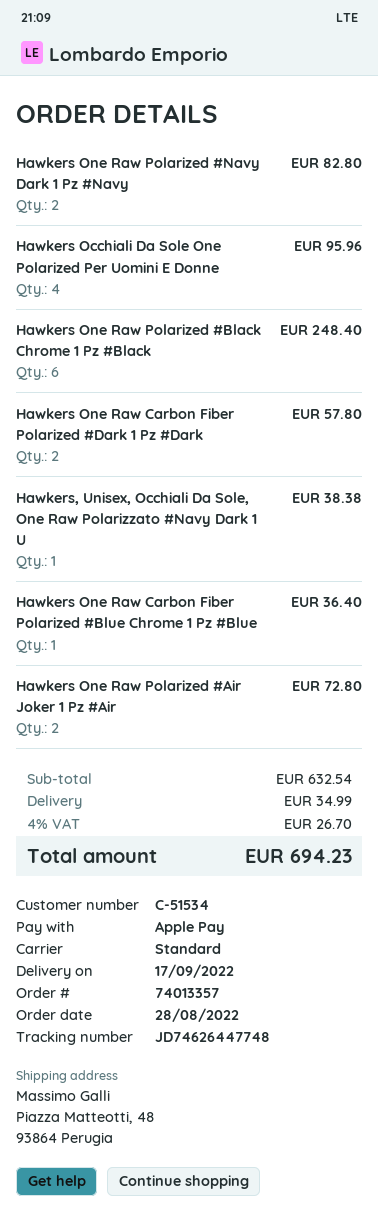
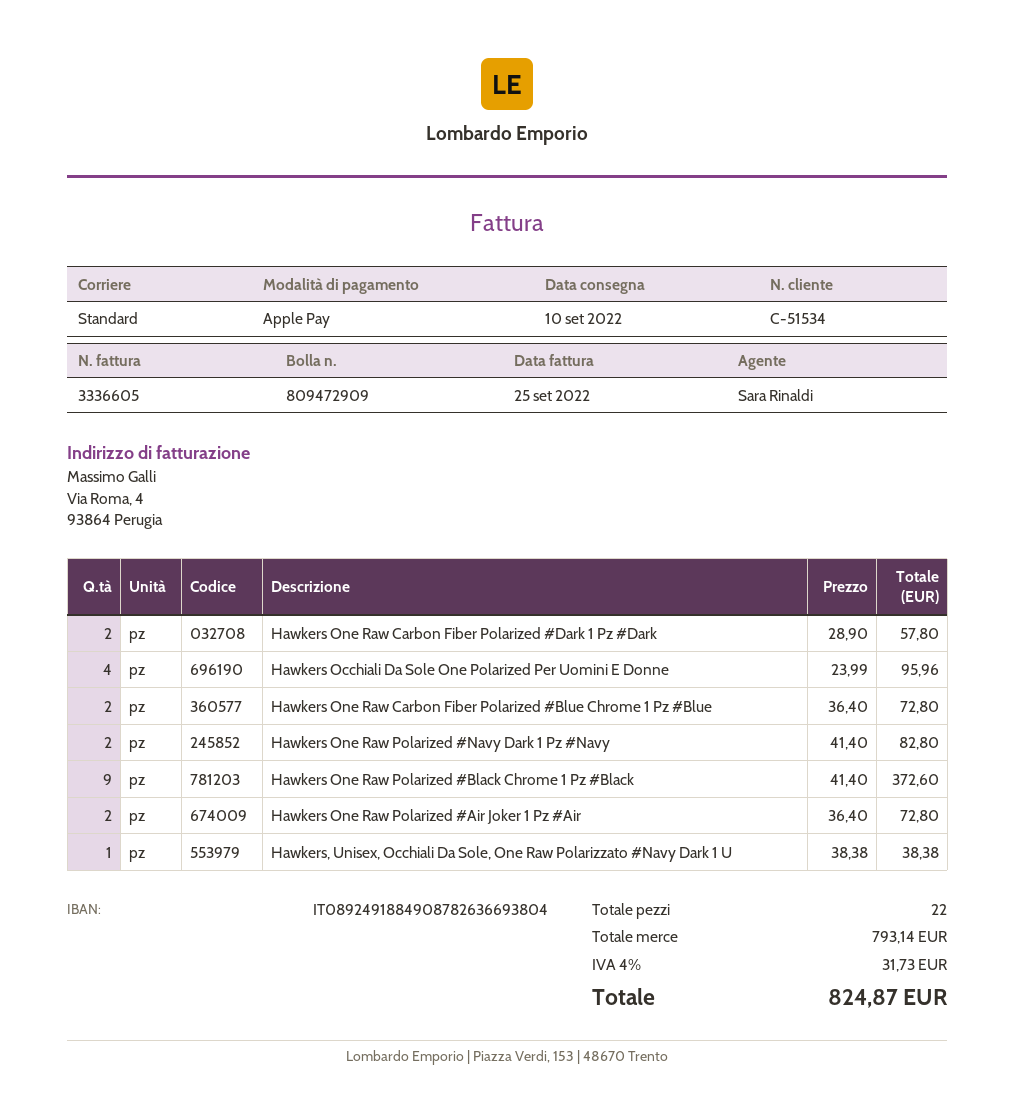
delivery date: 2022-09-17 -> 2022-09-10
Hawkers One Raw Polarized #Black Chrome 1 Pz #Black: 6 for 248.40 -> 9 for 372.60
Hawkers One Raw Carbon Fiber Polarized #Blue Chrome 1 Pz #Blue: 1 for 36.40 -> 2 for 72.80
subtotal: 632.54 -> 793.14
shipping: 34.99 -> none
tax: 4% = 26.70 -> 4% = 31.73
total: 694.23 -> 824.87

